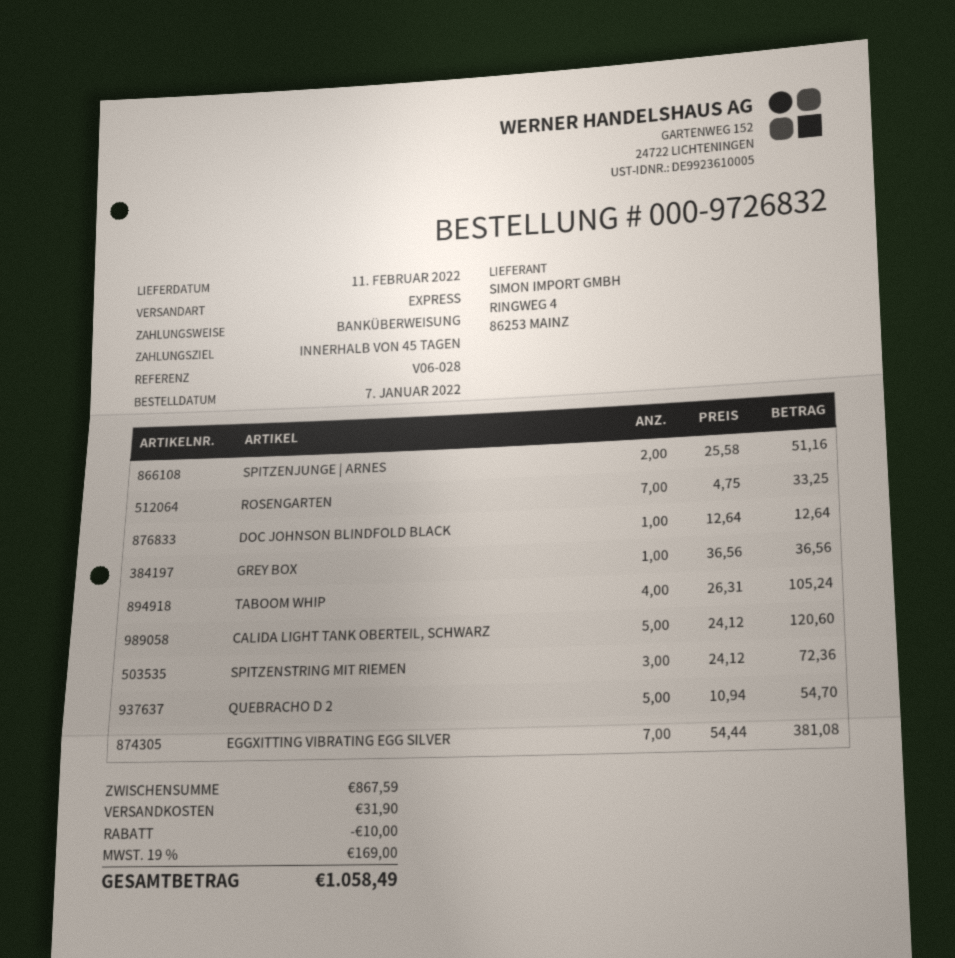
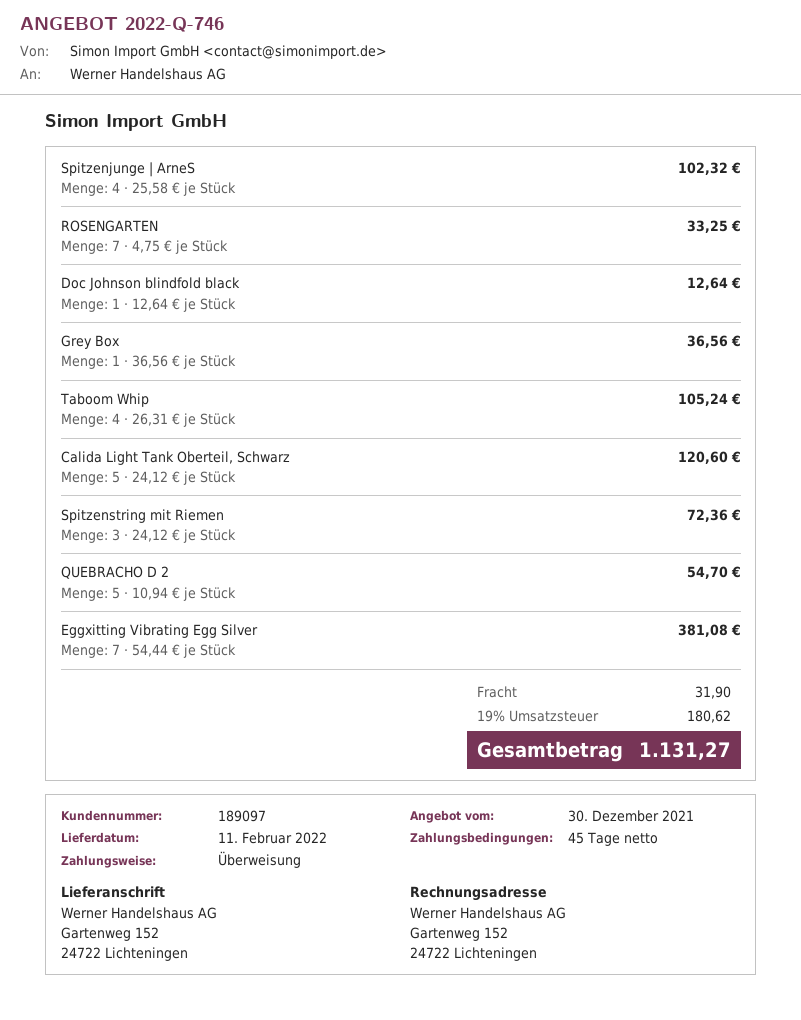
SPITZENJUNGE | ARNES: 2 x 25.58 = 51.16 -> 4 x 25.58 = 102.32
discount: 10.00 -> none
tax: 19% = 169.00 -> 19% = 180.62
total: 1058.49 -> 1131.27

